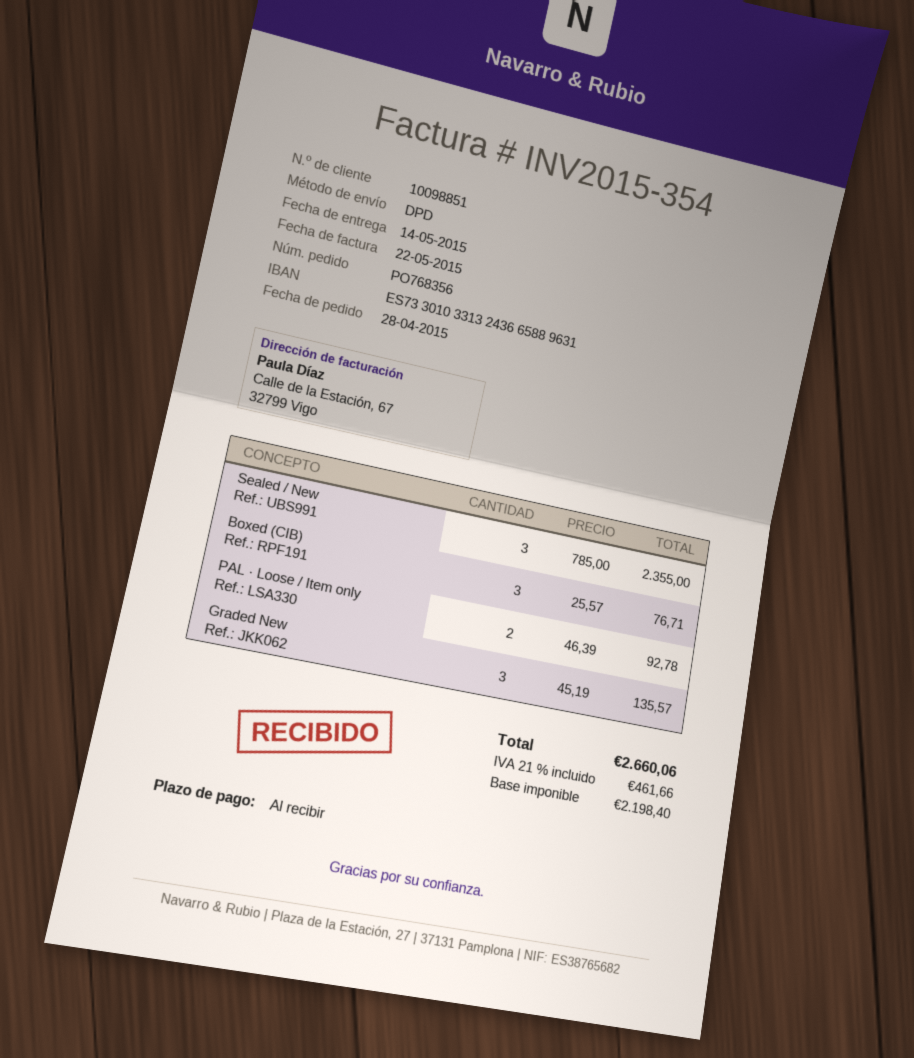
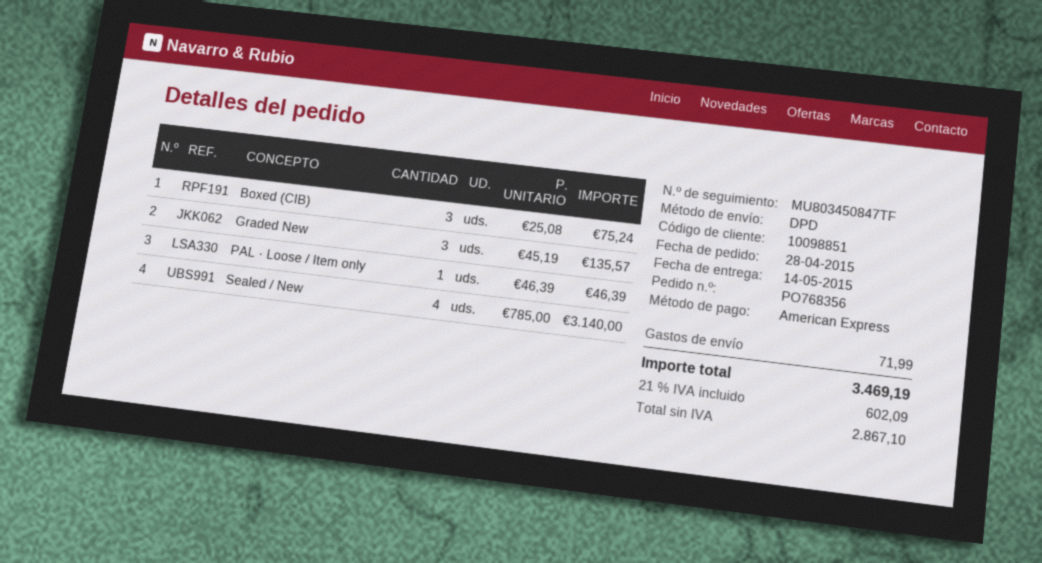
Sealed / New: 3 x 785.00 = 2355.00 -> 4 x 785.00 = 3140.00
Boxed (CIB): 3 x 25.57 = 76.71 -> 3 x 25.08 = 75.24
PAL · Loose / Item only: 2 x 46.39 = 92.78 -> 1 x 46.39 = 46.39
shipping: none -> 71.99
net: 2198.40 -> 2867.10
tax: 21% = 461.66 -> 21% = 602.09
total: 2660.06 -> 3469.19

